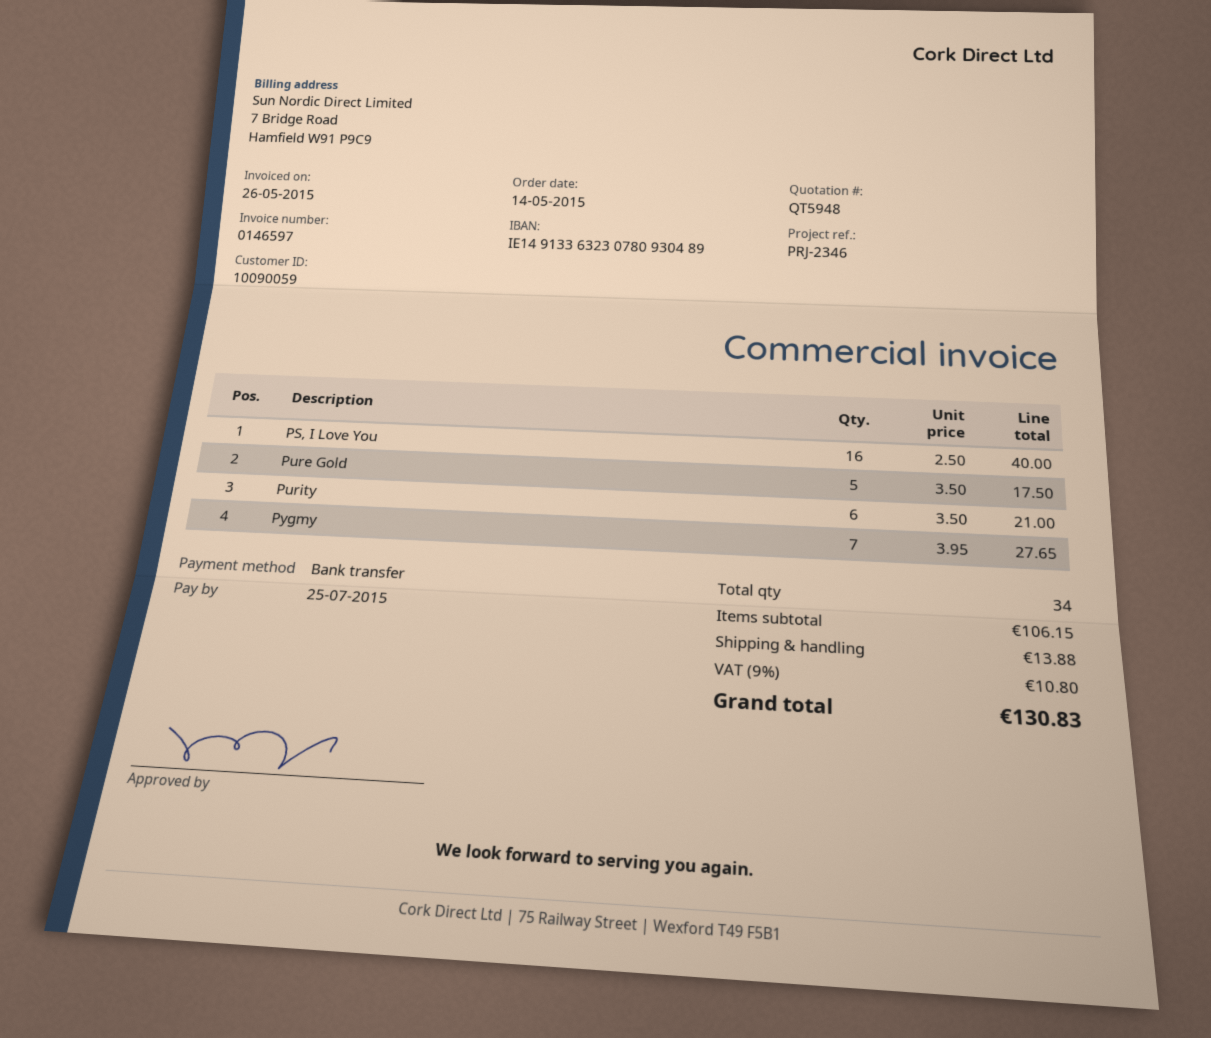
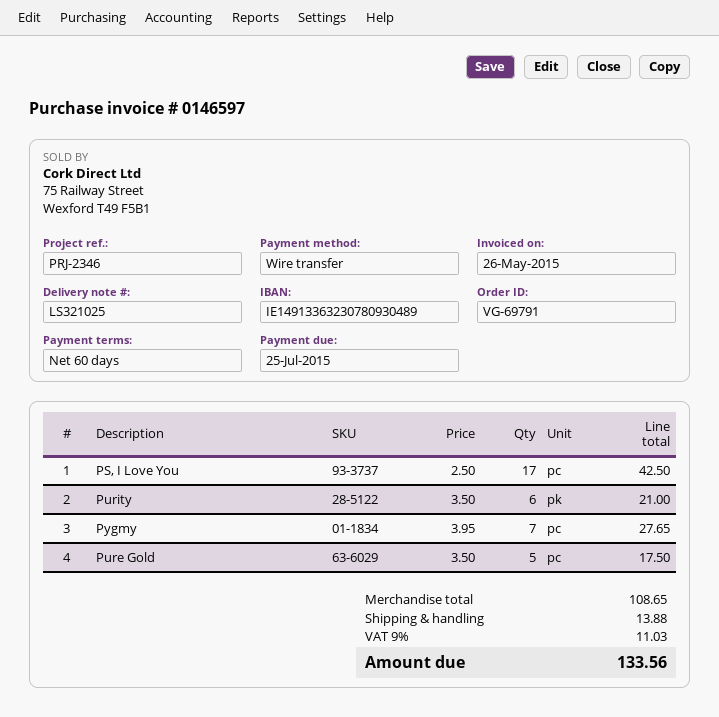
PS, I Love You: 16 x 2.50 = 40.00 -> 17 x 2.50 = 42.50
subtotal: 106.15 -> 108.65
tax: 9% = 10.80 -> 9% = 11.03
total: 130.83 -> 133.56

